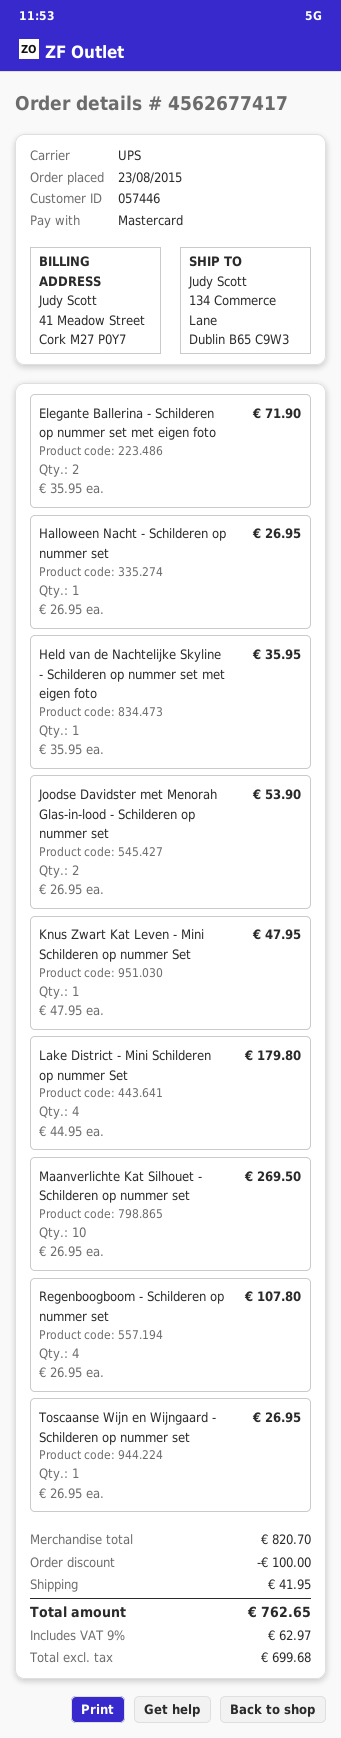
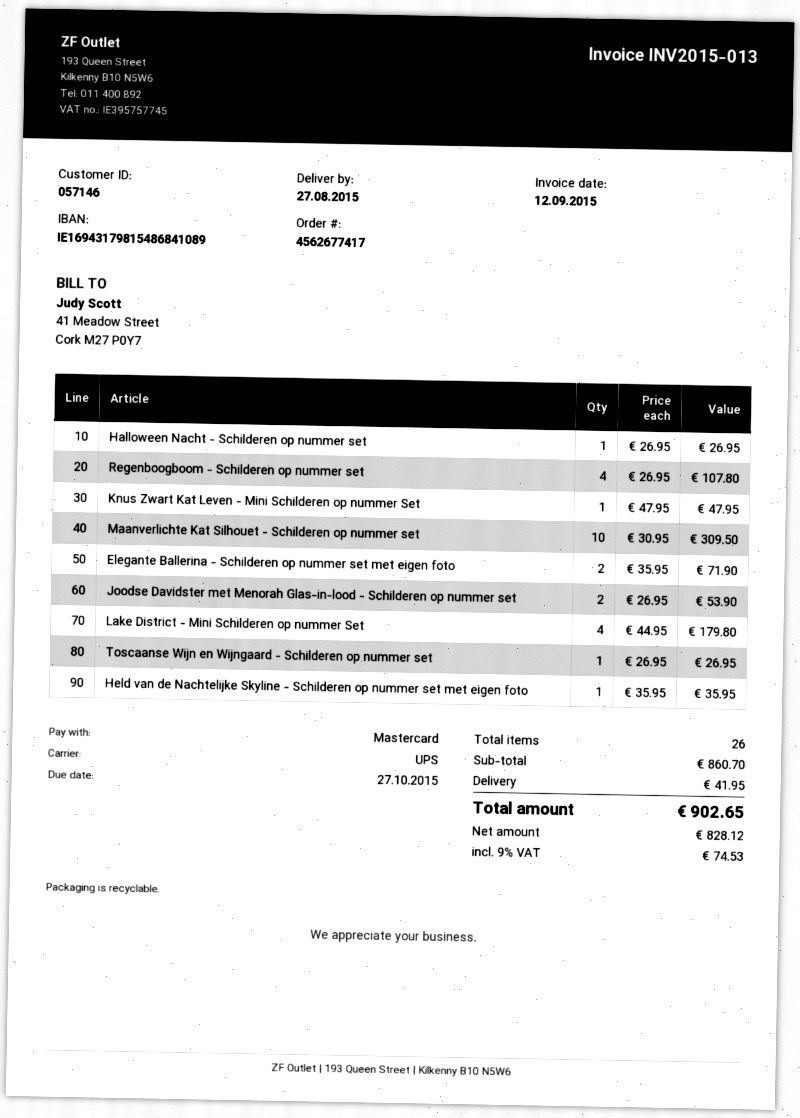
customer number: 057446 -> 057146
Maanverlichte Kat Silhouet - Schilderen op nummer set: 10 x 26.95 = 269.50 -> 10 x 30.95 = 309.50
subtotal: 820.70 -> 860.70
discount: 100.00 -> none
net: 699.68 -> 828.12
tax: 9% = 62.97 -> 9% = 74.53
total: 762.65 -> 902.65

